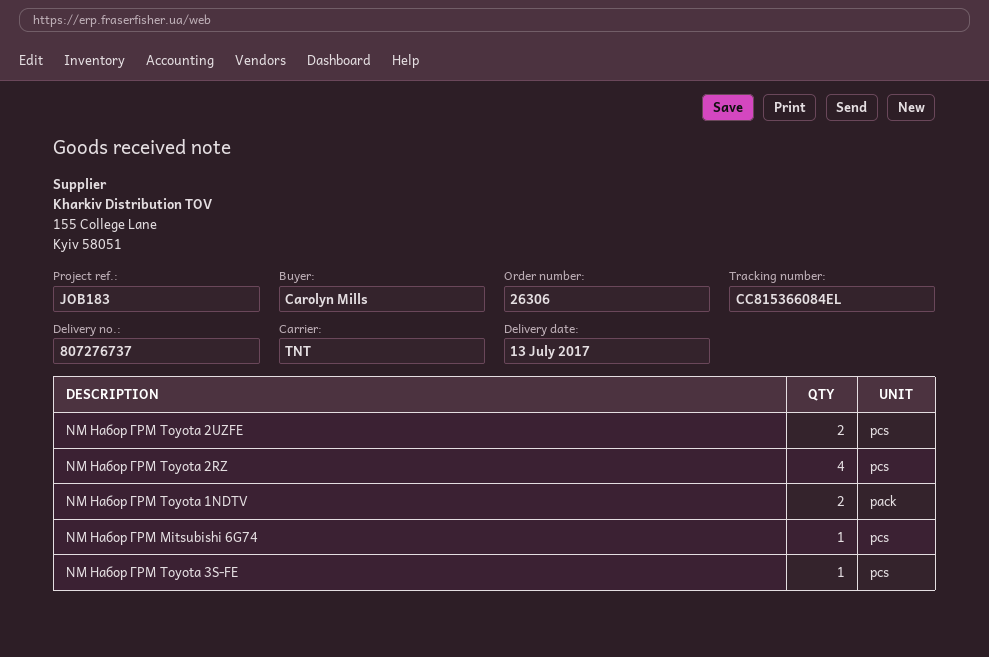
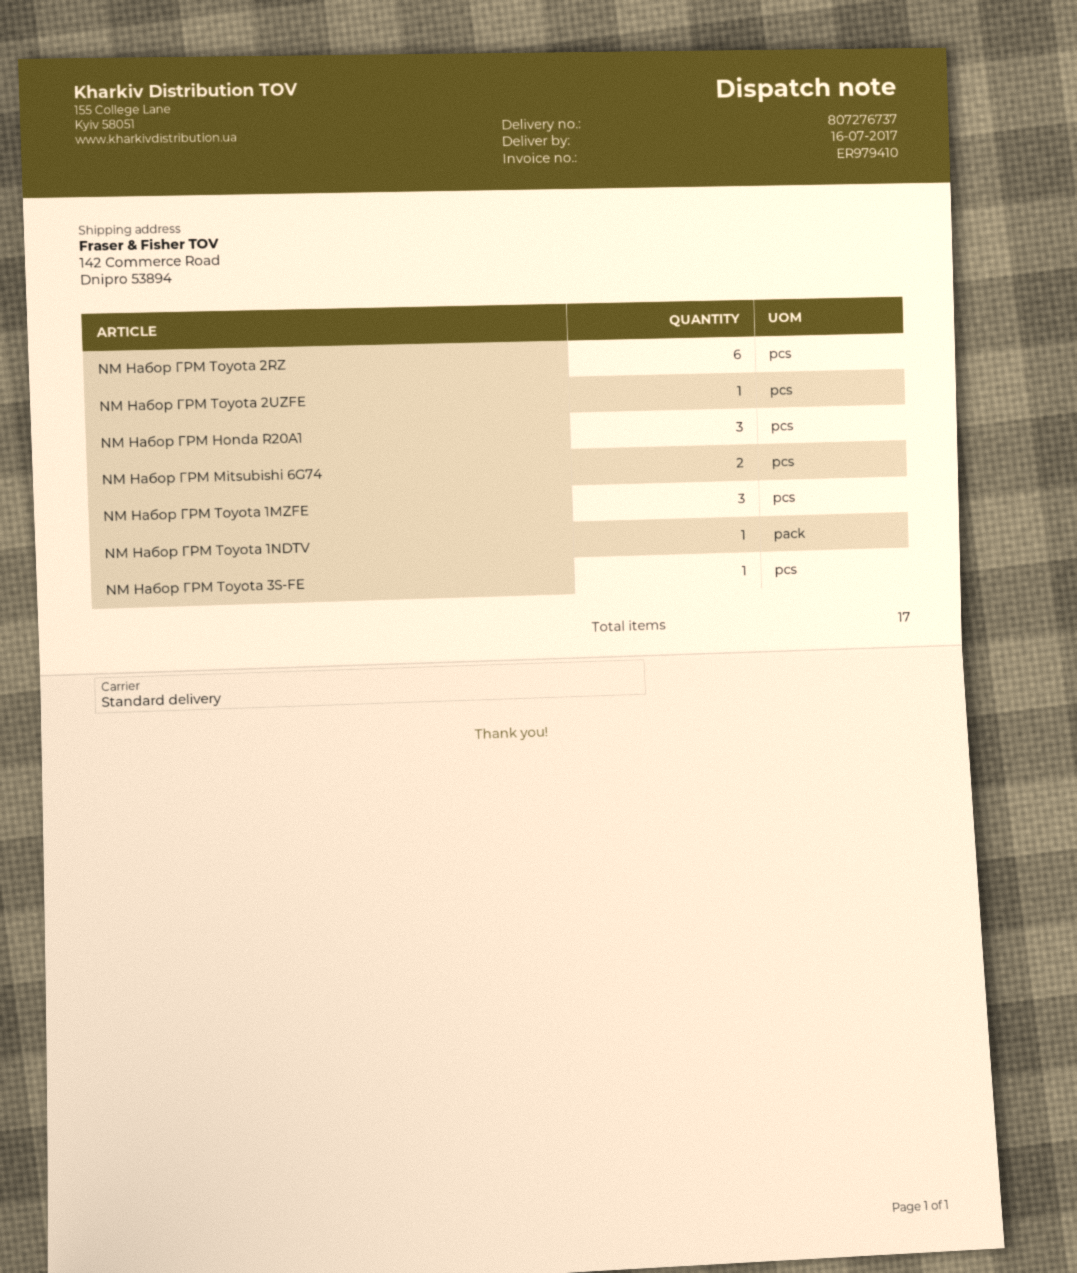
delivery date: 2017-07-13 -> 2017-07-16
shipping method: TNT -> standard
NM Набор ГРМ Toyota 2UZFE: 2 -> 1
NM Набор ГРМ Toyota 2RZ: 4 -> 6
NM Набор ГРМ Toyota 1NDTV: 2 -> 1
NM Набор ГРМ Mitsubishi 6G74: 1 -> 2
NM Набор ГРМ Honda R20A1: none -> 3
NM Набор ГРМ Toyota 1MZFE: none -> 3

